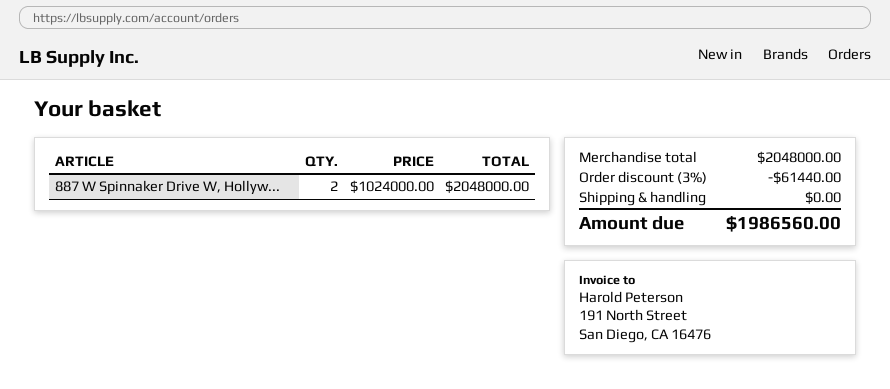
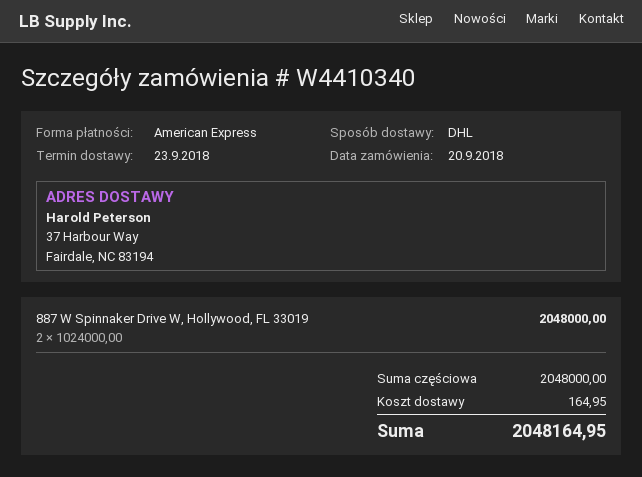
discount: 3% = 61440.00 -> none
shipping: 0.00 -> 164.95
total: 1986560.00 -> 2048164.95

